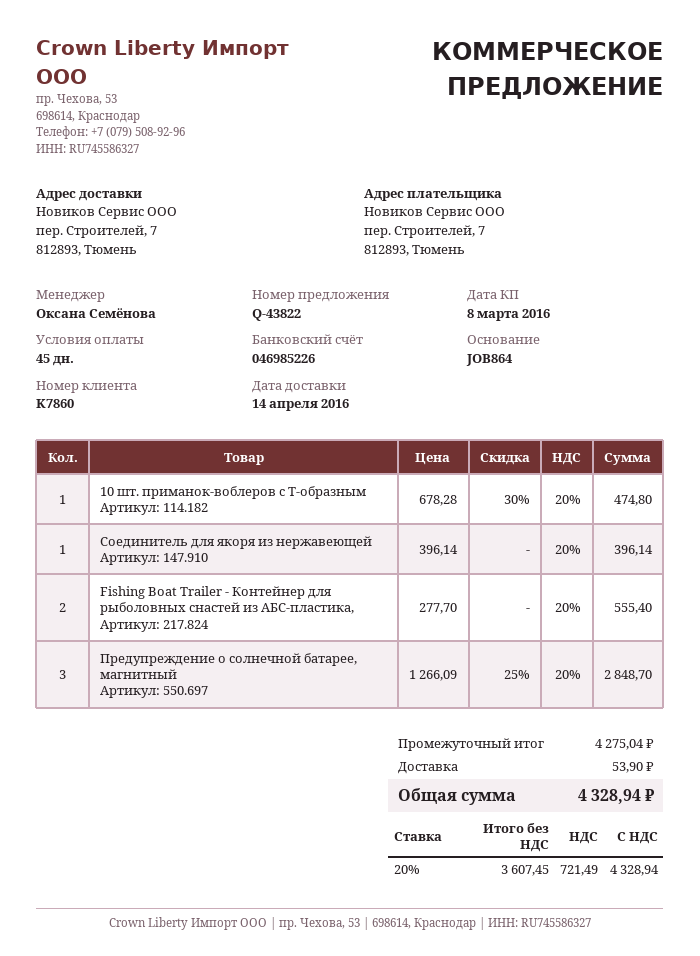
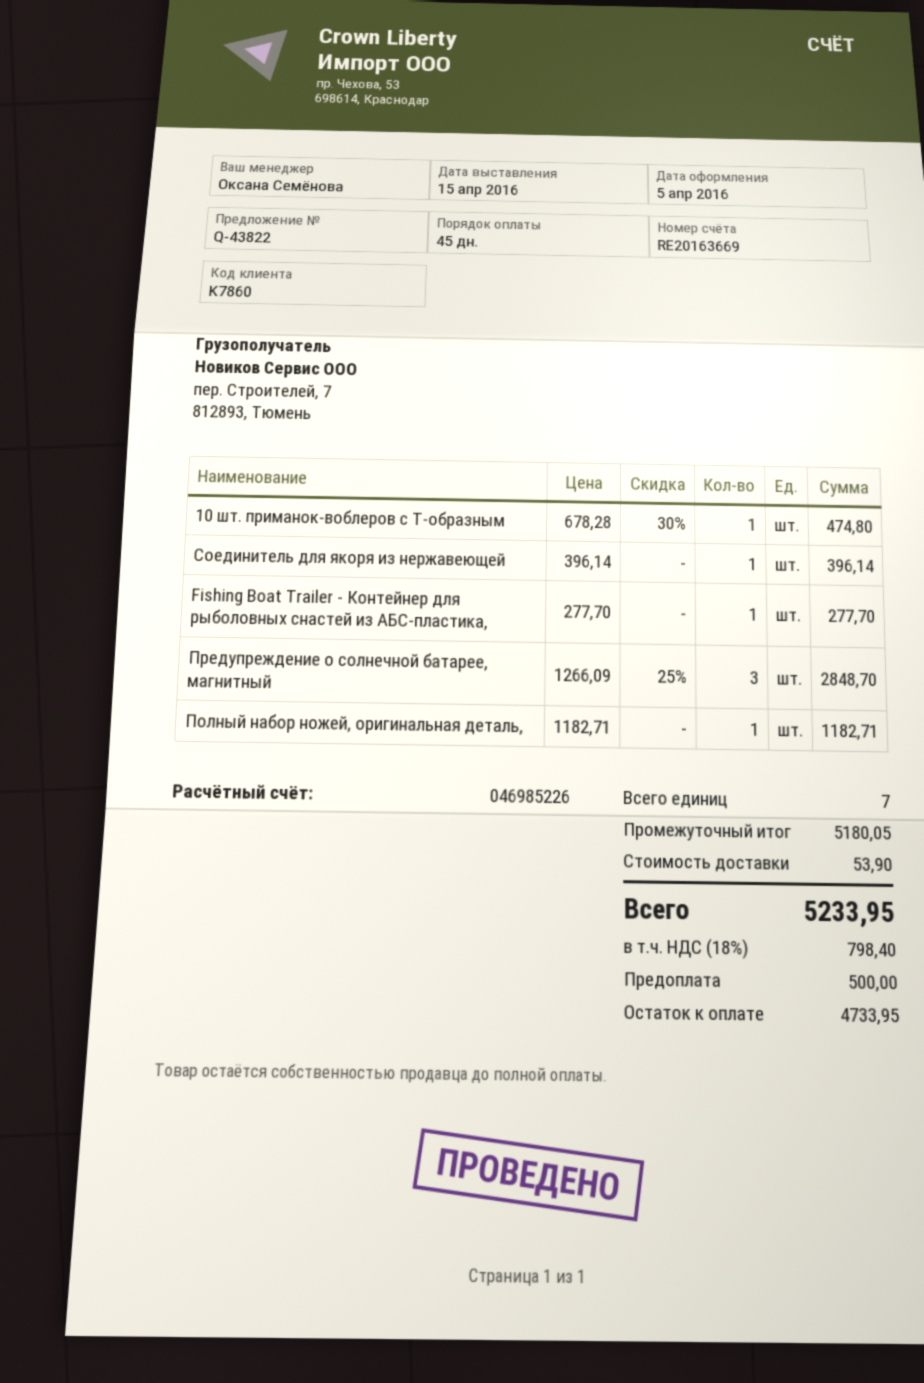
Fishing Boat Trailer - Контейнер для рыболовных снастей из АБС-пластика,: 2 x 277.70 = 555.40 -> 1 x 277.70 = 277.70
Полный набор ножей, оригинальная деталь,: none -> 1 x 1182.71 = 1182.71
subtotal: 4275.04 -> 5180.05
tax: 20% = 721.49 -> 18% = 798.40
total: 4328.94 -> 5233.95

